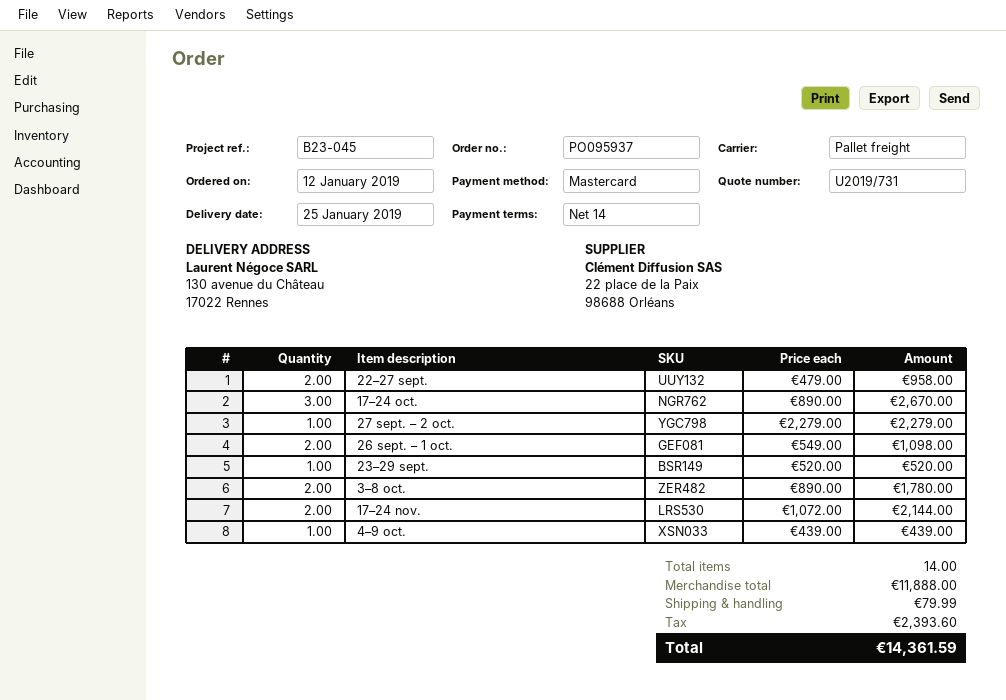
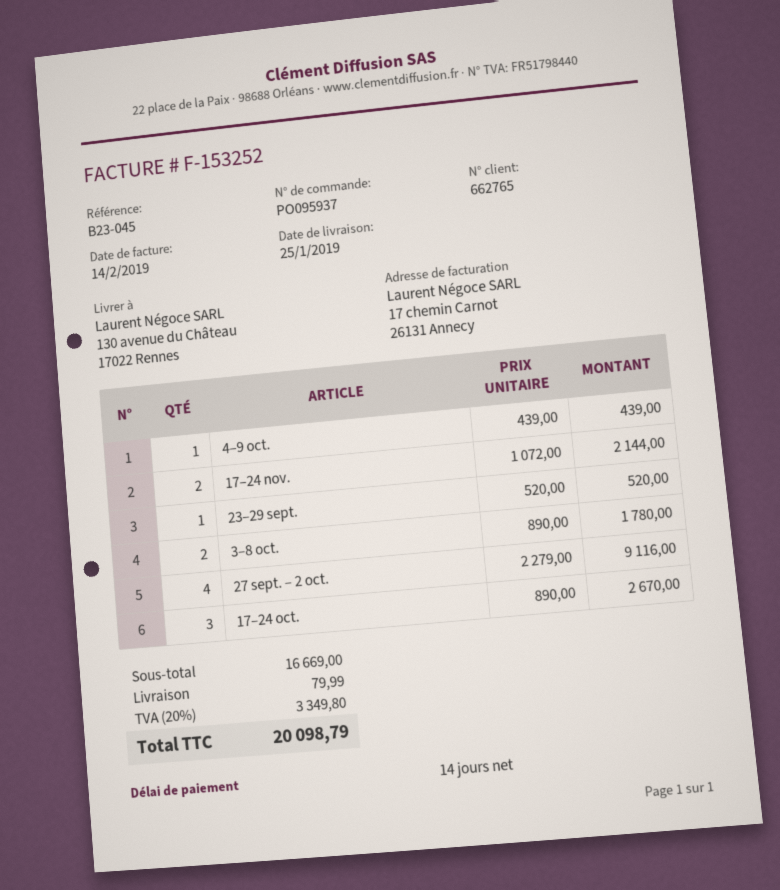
22–27 sept.: 2 x 479.00 = 958.00 -> none
27 sept. – 2 oct.: 1 x 2279.00 = 2279.00 -> 4 x 2279.00 = 9116.00
26 sept. – 1 oct.: 2 x 549.00 = 1098.00 -> none
subtotal: 11888.00 -> 16669.00
tax: 2393.60 -> 3349.80
total: 14361.59 -> 20098.79

